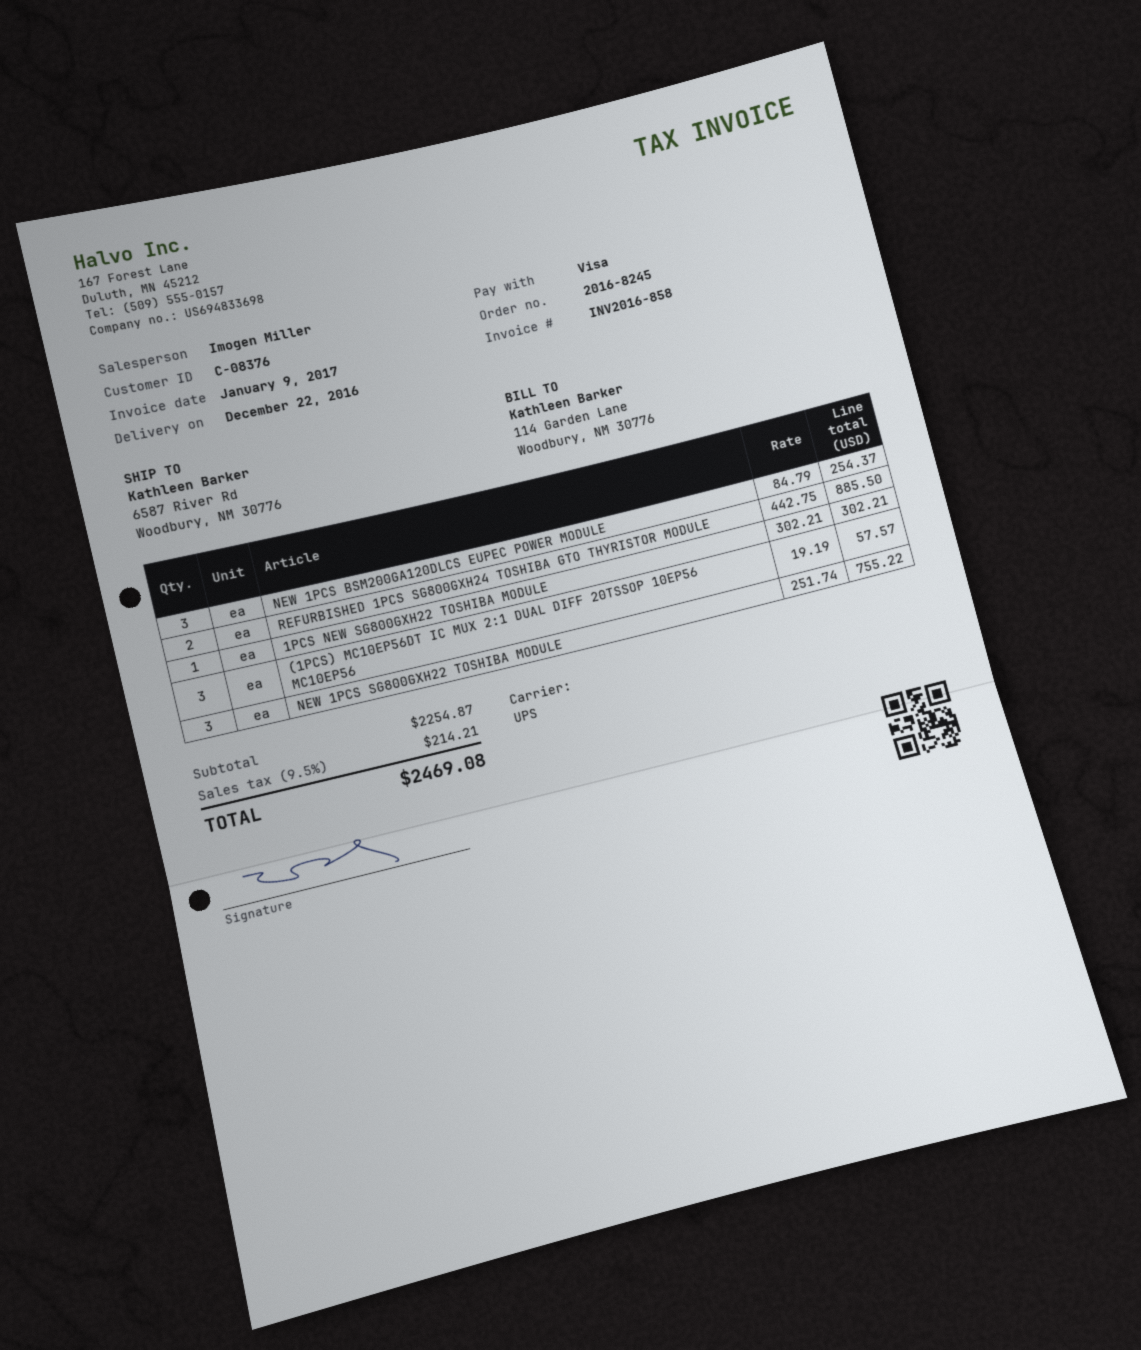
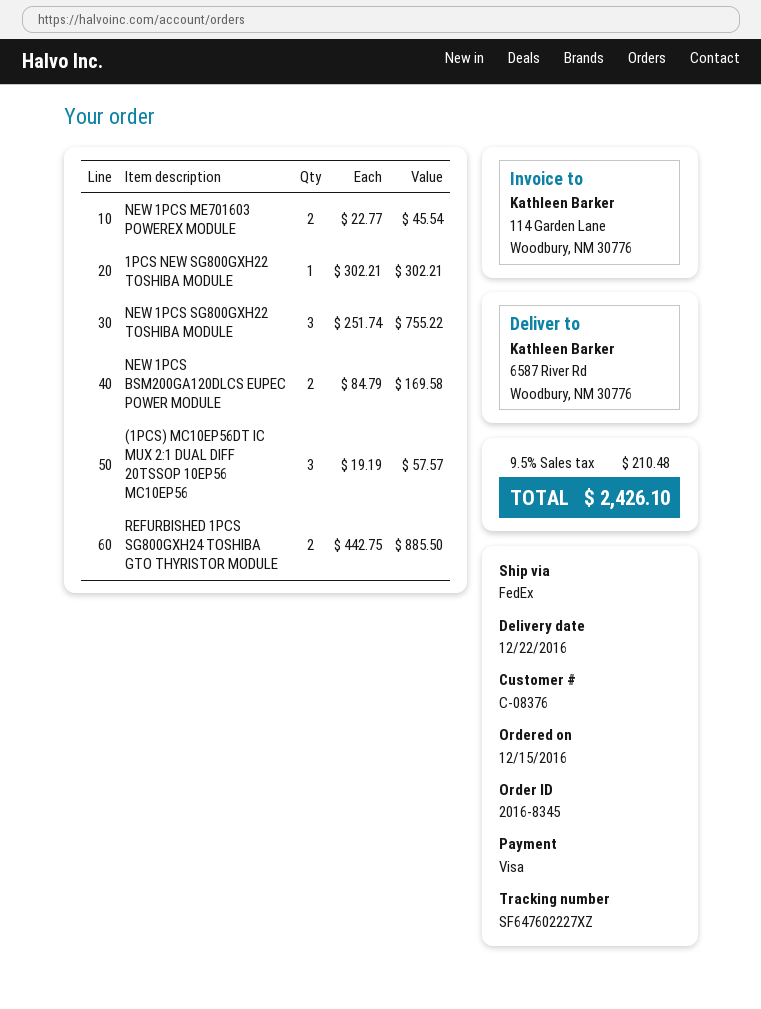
order number: 2016-8245 -> 2016-8345
shipping method: UPS -> FedEx
NEW 1PCS BSM200GA120DLCS EUPEC POWER MODULE: 3 x 84.79 = 254.37 -> 2 x 84.79 = 169.58
NEW 1PCS ME701603 POWEREX MODULE: none -> 2 x 22.77 = 45.54
tax: 9.5% = 214.21 -> 9.5% = 210.48
total: 2469.08 -> 2426.10

